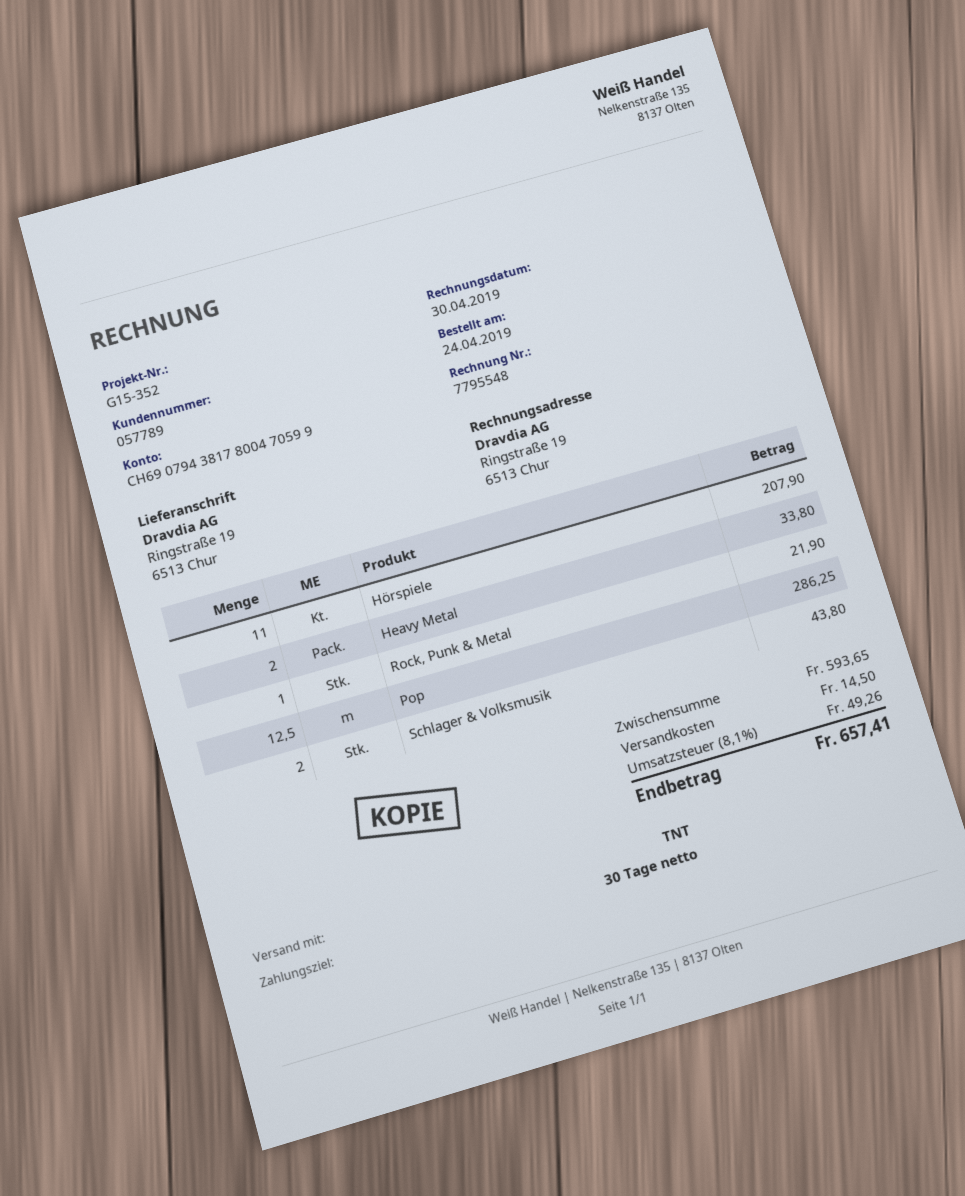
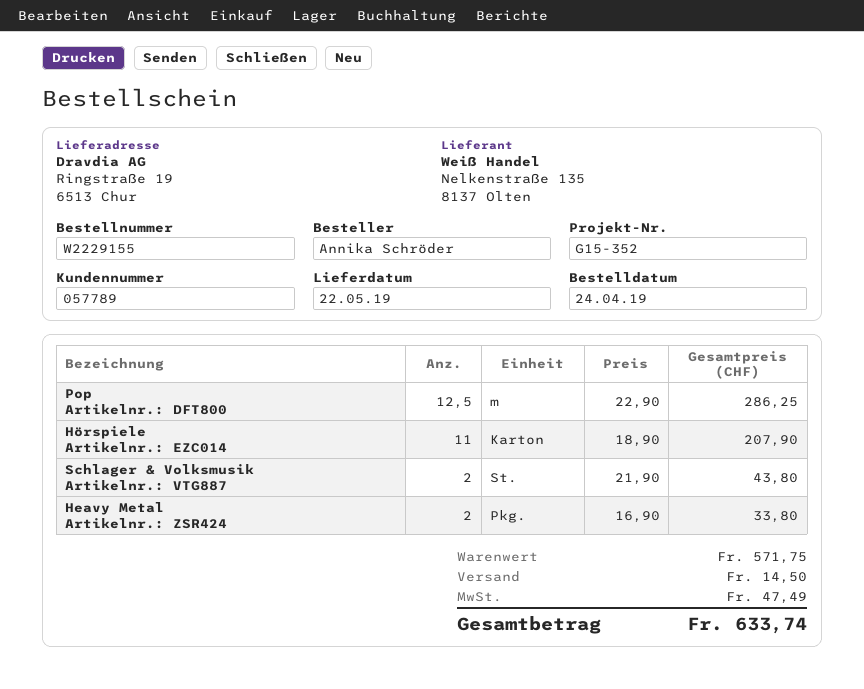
Rock, Punk & Metal: 1 for 21.90 -> none
subtotal: 593.65 -> 571.75
tax: 49.26 -> 47.49
total: 657.41 -> 633.74

